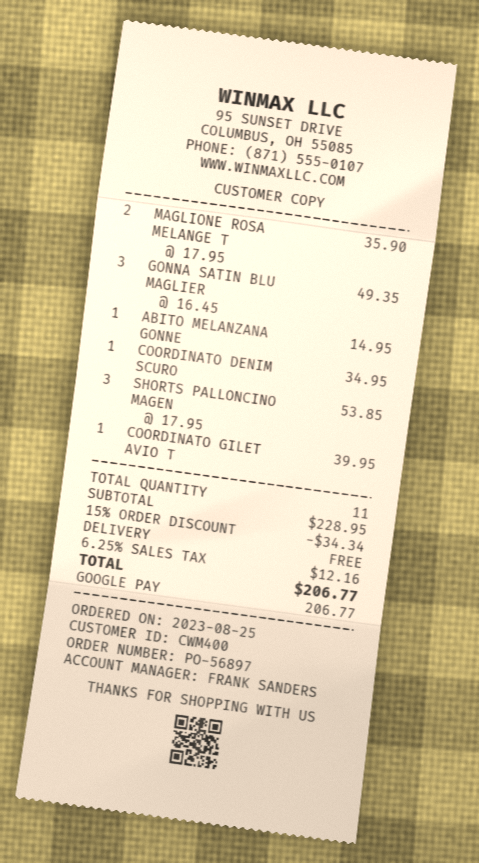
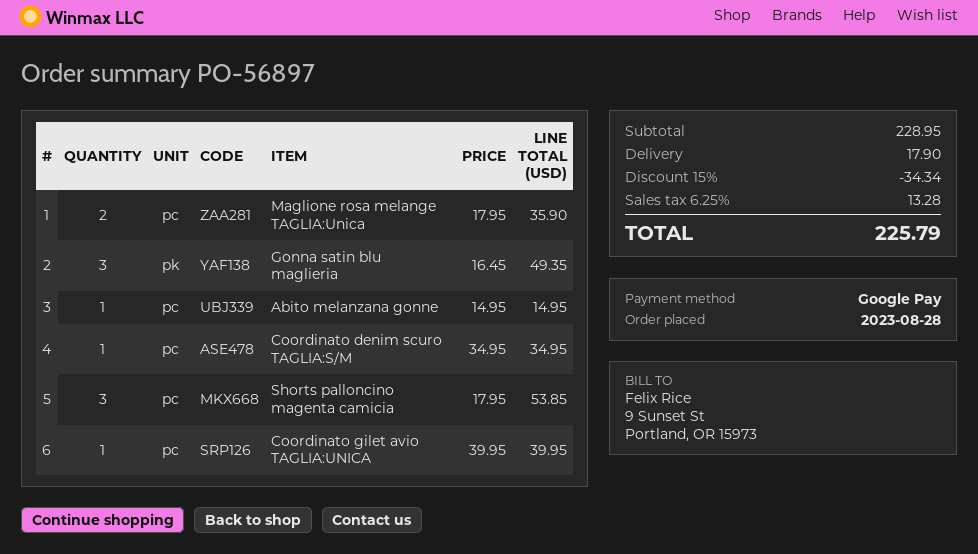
order date: 2023-08-25 -> 2023-08-28
shipping: 0.00 -> 17.90
tax: 6.25% = 12.16 -> 6.25% = 13.28
total: 206.77 -> 225.79

